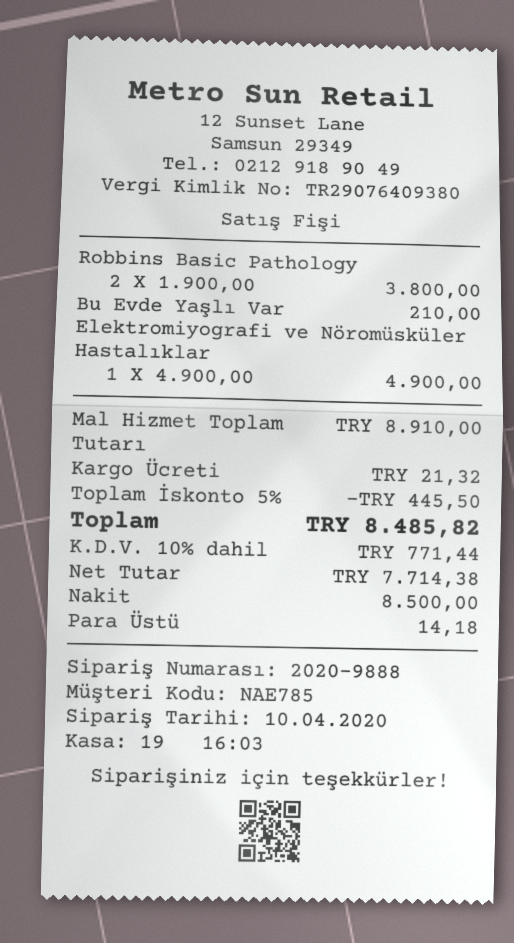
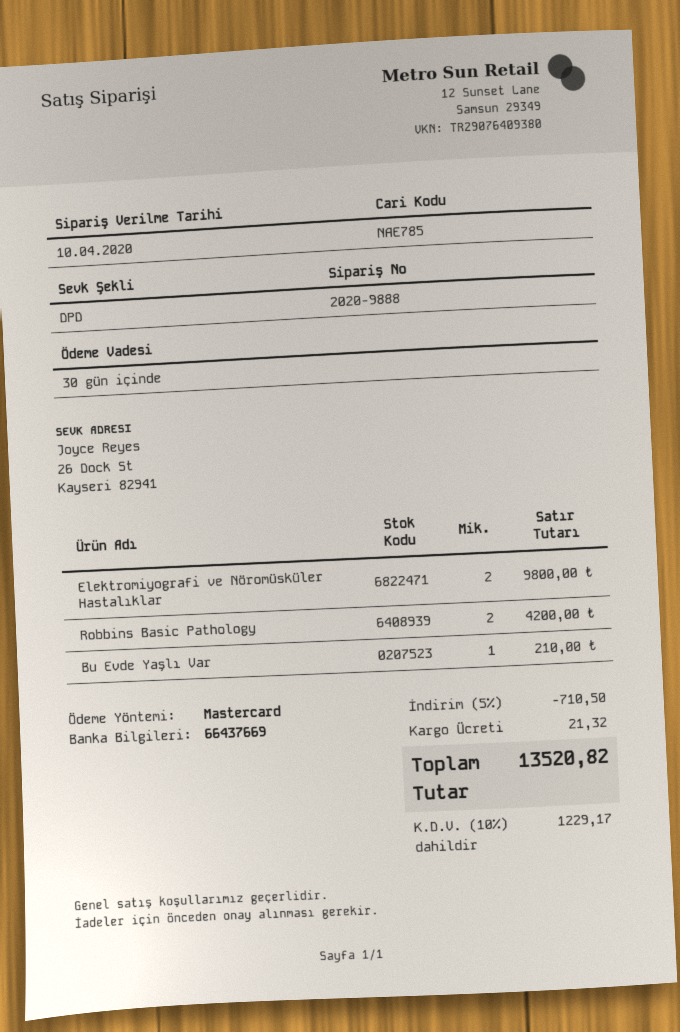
payment method: cash -> Mastercard
Robbins Basic Pathology: 2 for 3800.00 -> 2 for 4200.00
Elektromiyografi ve Nöromüsküler Hastalıklar: 1 for 4900.00 -> 2 for 9800.00
discount: 5% = 445.50 -> 5% = 710.50
tax: 10% = 771.44 -> 10% = 1229.17
total: 8485.82 -> 13520.82

